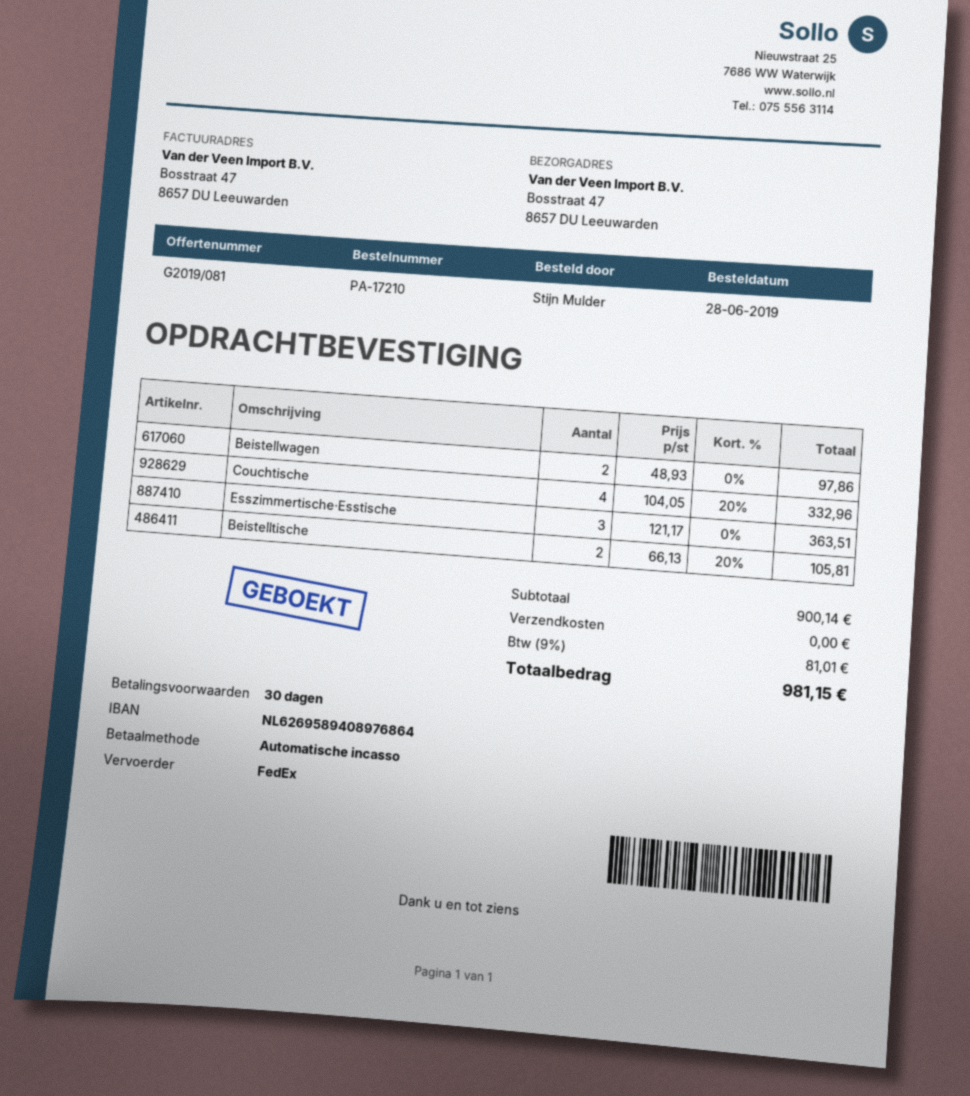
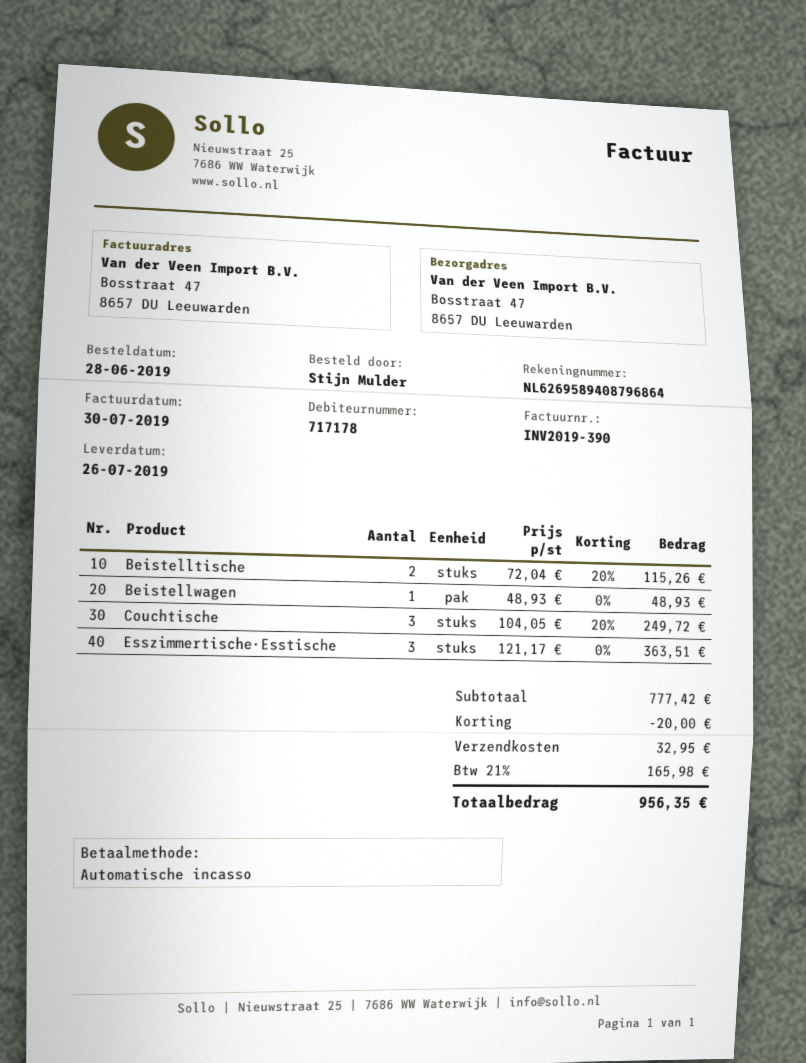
bank account: NL6269589408976864 -> NL6269589408796864
Beistellwagen: 2 x 48.93 = 97.86 -> 1 x 48.93 = 48.93
Couchtische: 4 x 104.05 - 20% = 332.96 -> 3 x 104.05 - 20% = 249.72
Beistelltische: 2 x 66.13 - 20% = 105.81 -> 2 x 72.04 - 20% = 115.26
subtotal: 900.14 -> 777.42
discount: none -> 20.00
shipping: 0.00 -> 32.95
tax: 9% = 81.01 -> 21% = 165.98
total: 981.15 -> 956.35

